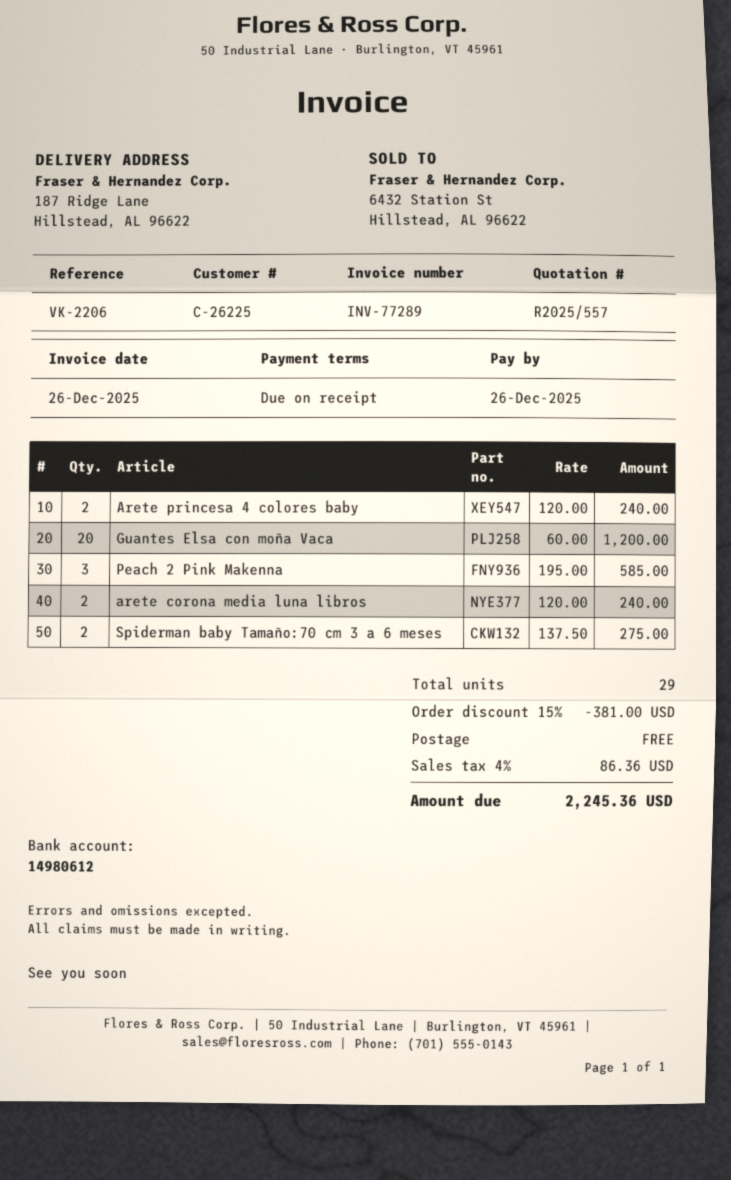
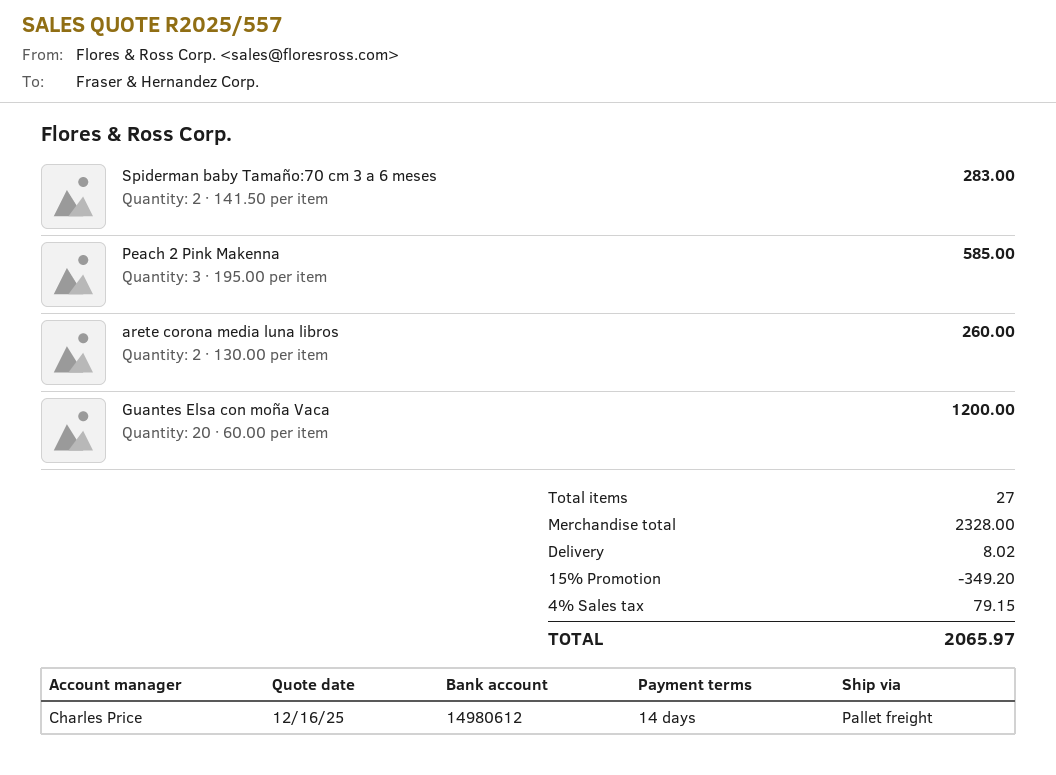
payment terms: on receipt -> 14 days
Arete princesa 4 colores baby: 2 x 120.00 = 240.00 -> none
arete corona media luna libros: 2 x 120.00 = 240.00 -> 2 x 130.00 = 260.00
Spiderman baby Tamaño:70 cm 3 a 6 meses: 2 x 137.50 = 275.00 -> 2 x 141.50 = 283.00
total quantity: 29 -> 27
discount: 15% = 381.00 -> 15% = 349.20
shipping: 0.00 -> 8.02
tax: 4% = 86.36 -> 4% = 79.15
total: 2245.36 -> 2065.97

